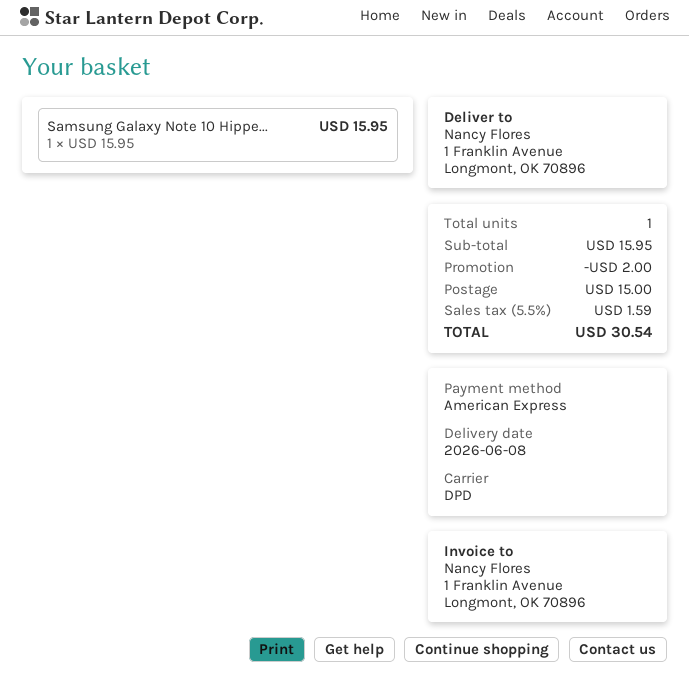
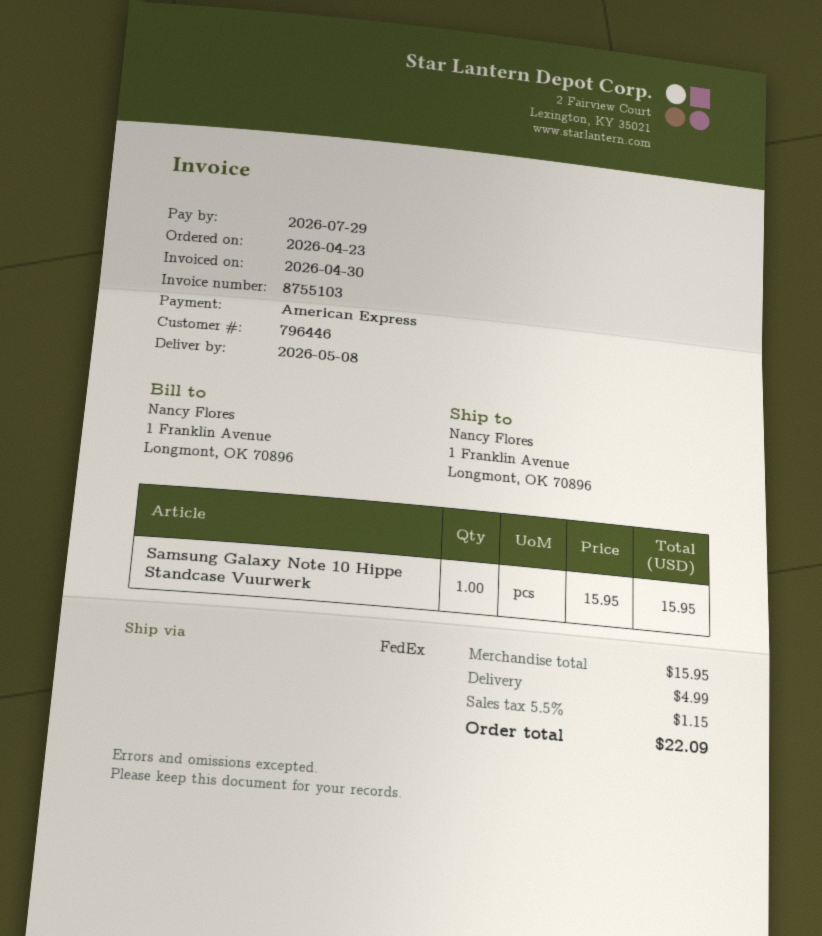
delivery date: 2026-06-08 -> 2026-05-08
shipping method: DPD -> FedEx
discount: 2.00 -> none
shipping: 15.00 -> 4.99
tax: 5.5% = 1.59 -> 5.5% = 1.15
total: 30.54 -> 22.09

